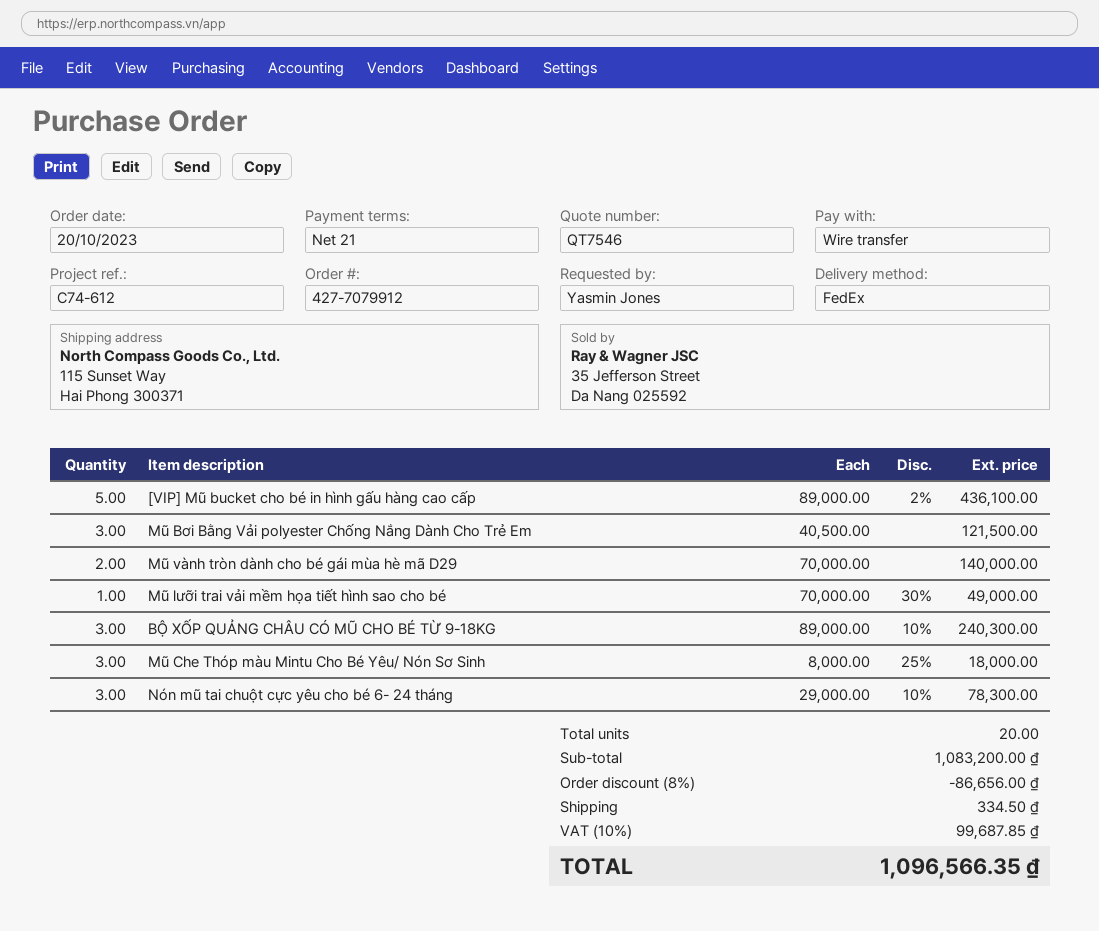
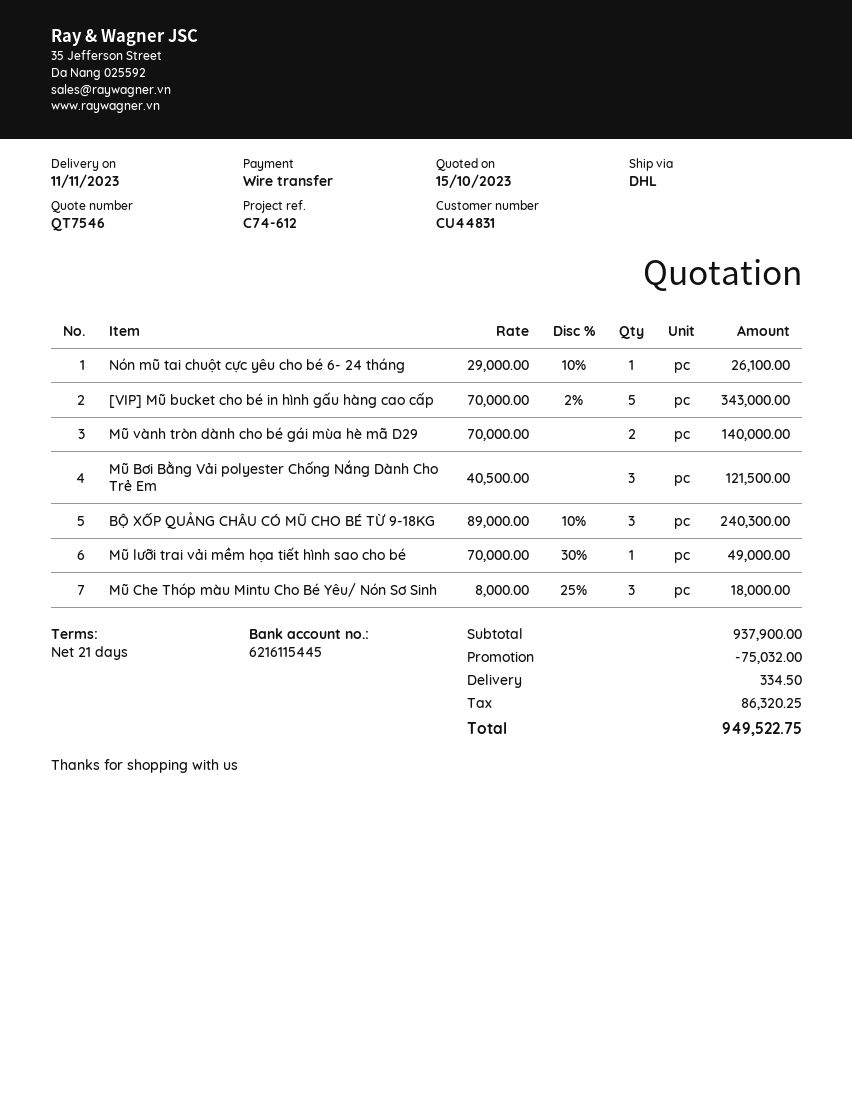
shipping method: FedEx -> DHL
[VIP] Mũ bucket cho bé in hình gấu hàng cao cấp: 5 x 89000.00 - 2% = 436100.00 -> 5 x 70000.00 - 2% = 343000.00
Nón mũ tai chuột cực yêu cho bé 6- 24 tháng: 3 x 29000.00 - 10% = 78300.00 -> 1 x 29000.00 - 10% = 26100.00
subtotal: 1083200.00 -> 937900.00
discount: 86656.00 -> 75032.00
tax: 99687.85 -> 86320.25
total: 1096566.35 -> 949522.75

